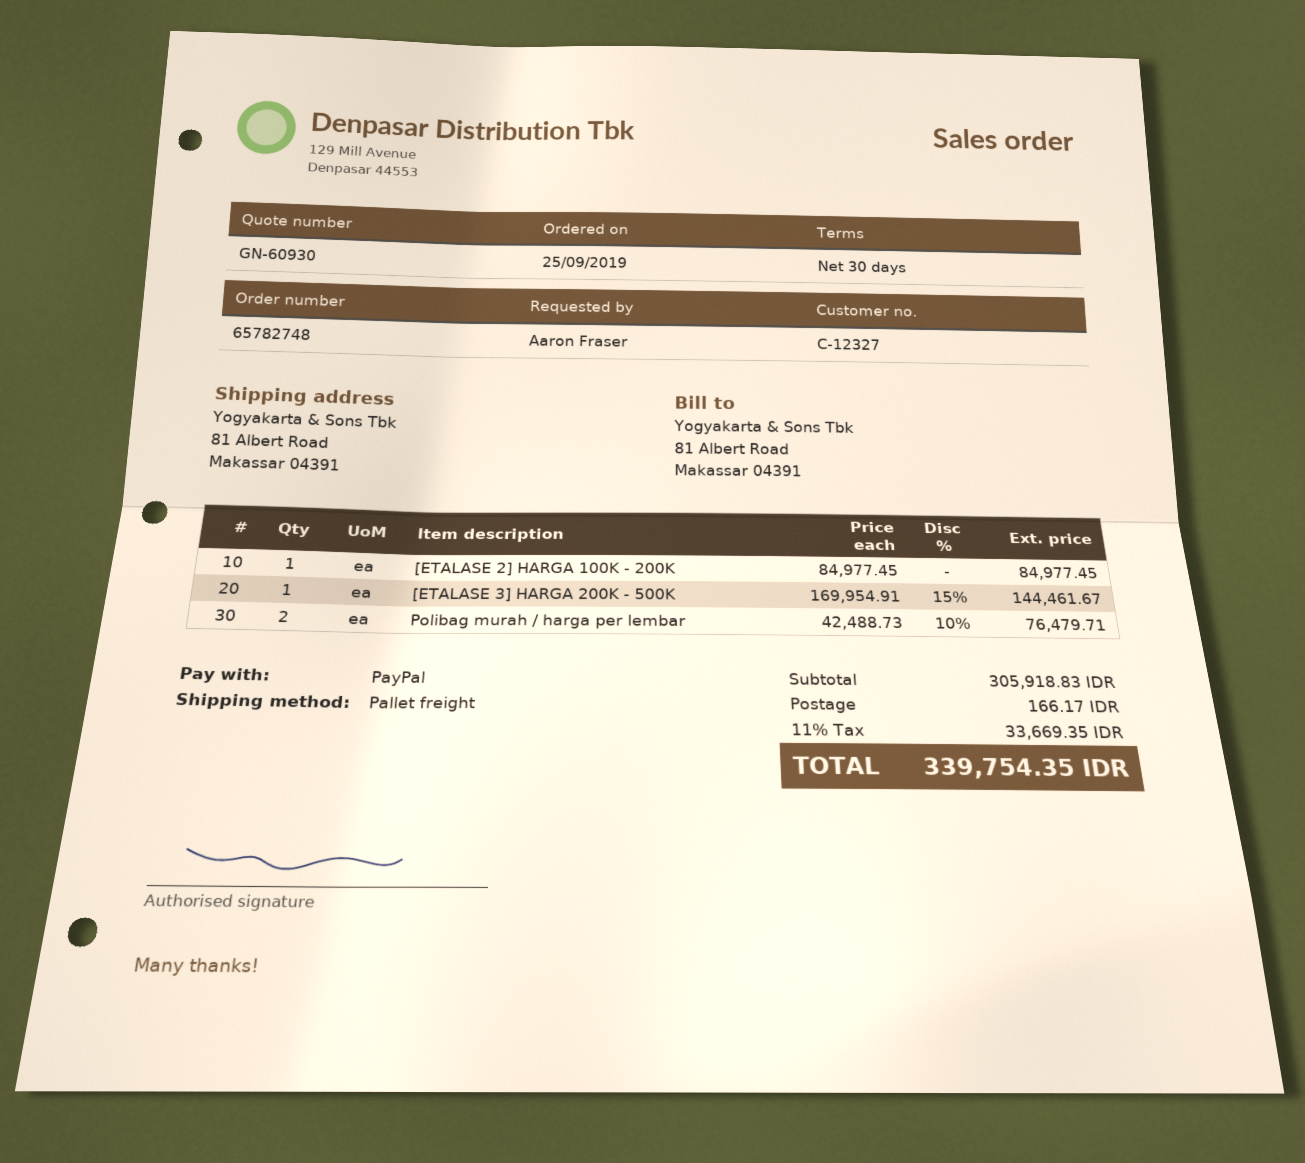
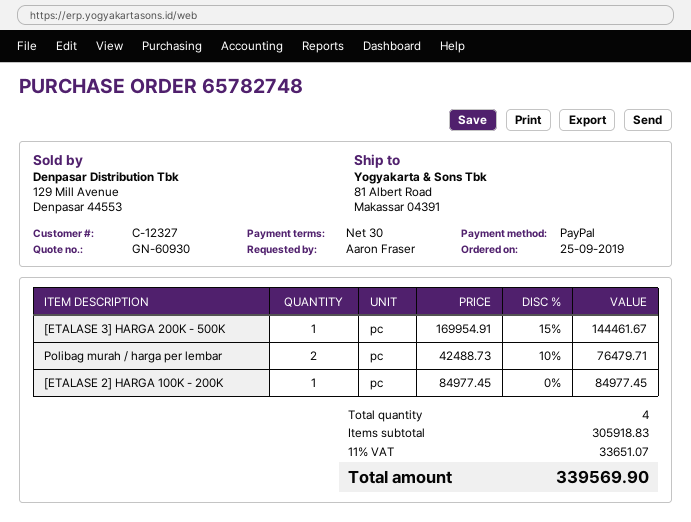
shipping: 166.17 -> none
tax: 11% = 33669.35 -> 11% = 33651.07
total: 339754.35 -> 339569.90

